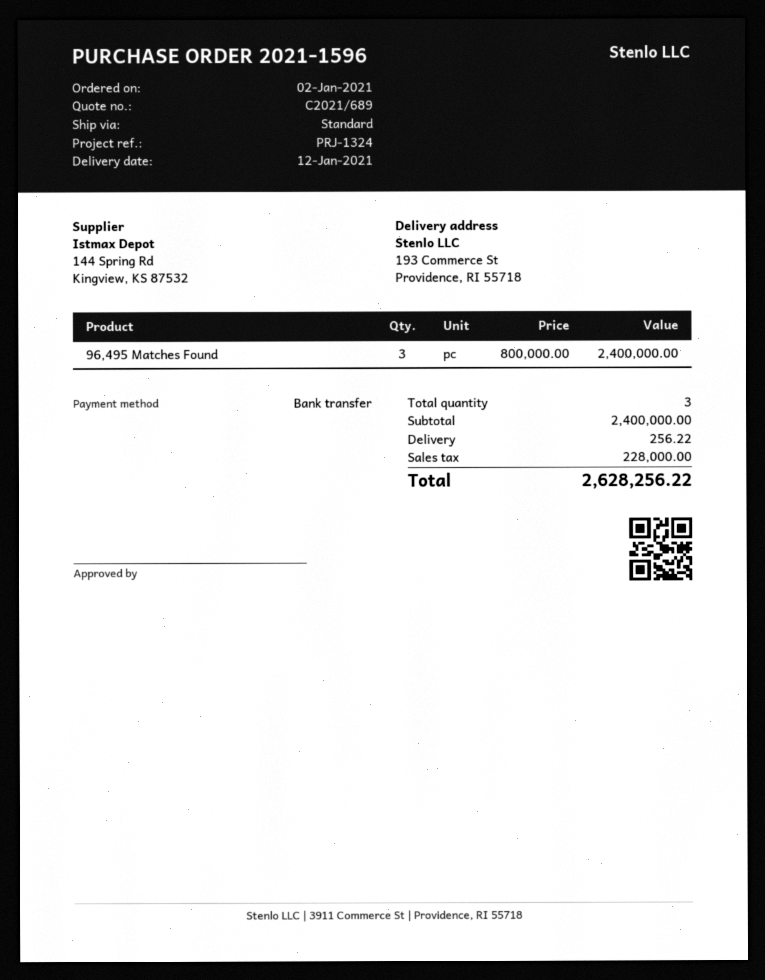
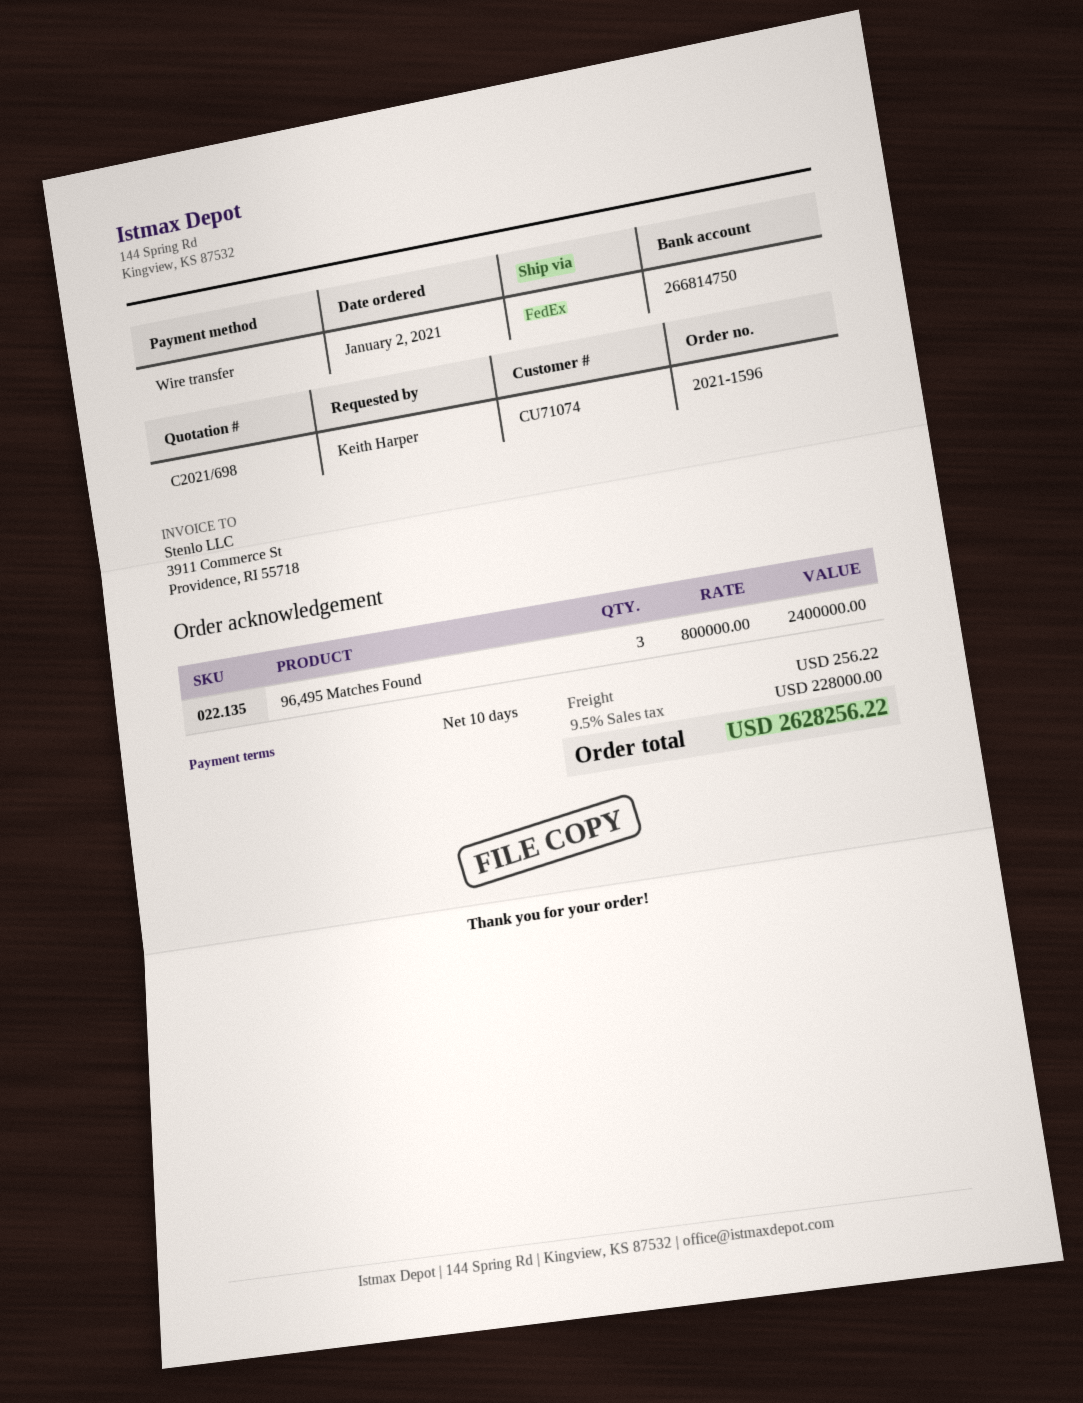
quote number: C2021/689 -> C2021/698
shipping method: standard -> FedEx

